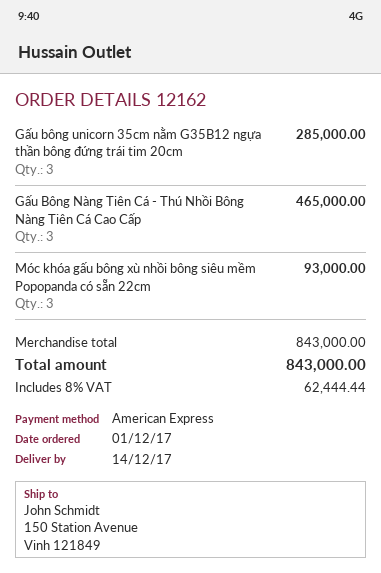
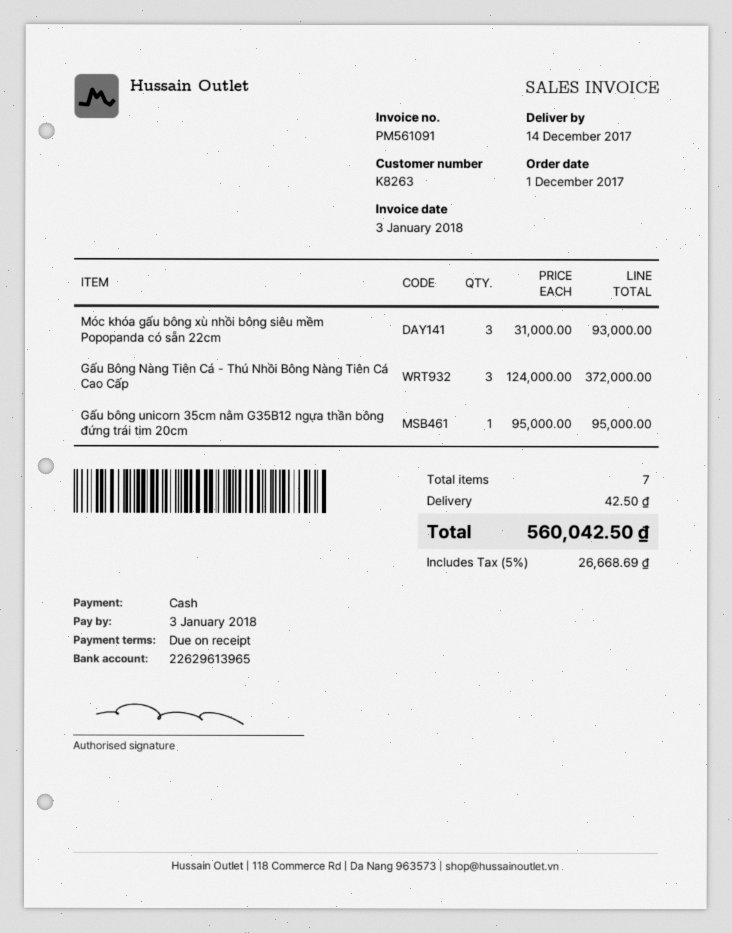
payment method: American Express -> cash
Gấu bông unicorn 35cm nằm G35B12 ngựa thần bông đứng trái tim 20cm: 3 for 285000.00 -> 1 for 95000.00
Gấu Bông Nàng Tiên Cá - Thú Nhồi Bông Nàng Tiên Cá Cao Cấp: 3 for 465000.00 -> 3 for 372000.00
shipping: none -> 42.50
tax: 8% = 62444.44 -> 5% = 26668.69
total: 843000.00 -> 560042.50

